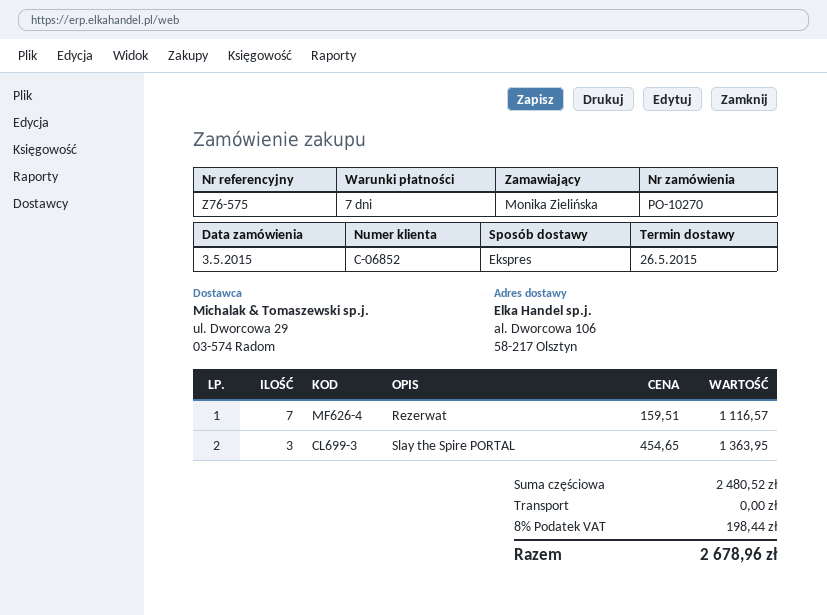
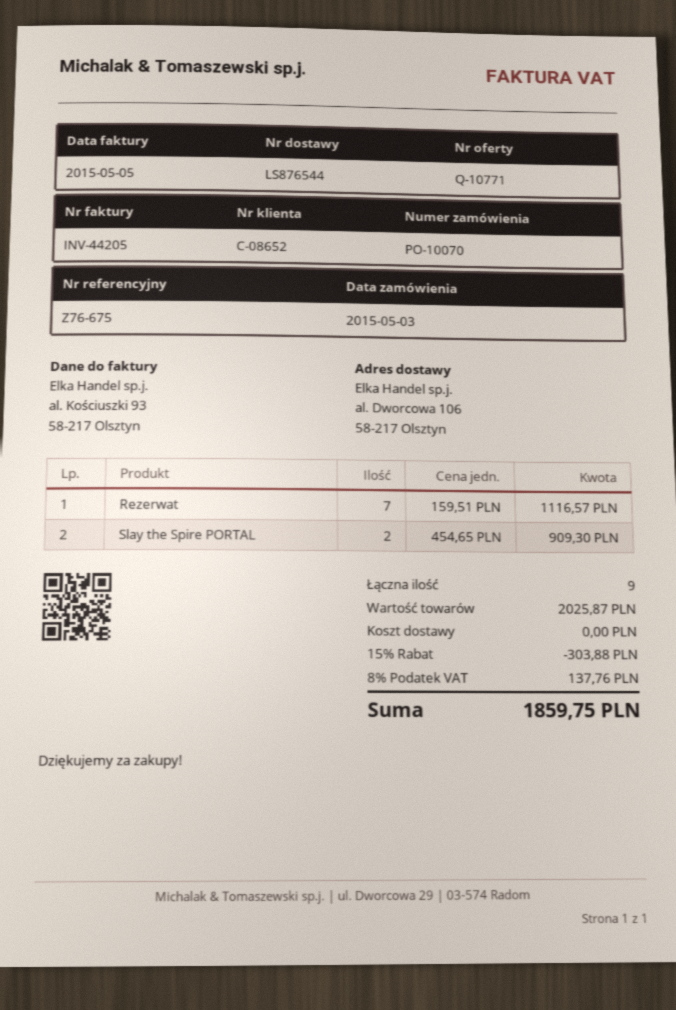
order number: PO-10270 -> PO-10070
customer number: C-06852 -> C-08652
reference: Z76-575 -> Z76-675
Slay the Spire PORTAL: 3 x 454.65 = 1363.95 -> 2 x 454.65 = 909.30
subtotal: 2480.52 -> 2025.87
discount: none -> 15% = 303.88
tax: 8% = 198.44 -> 8% = 137.76
total: 2678.96 -> 1859.75

